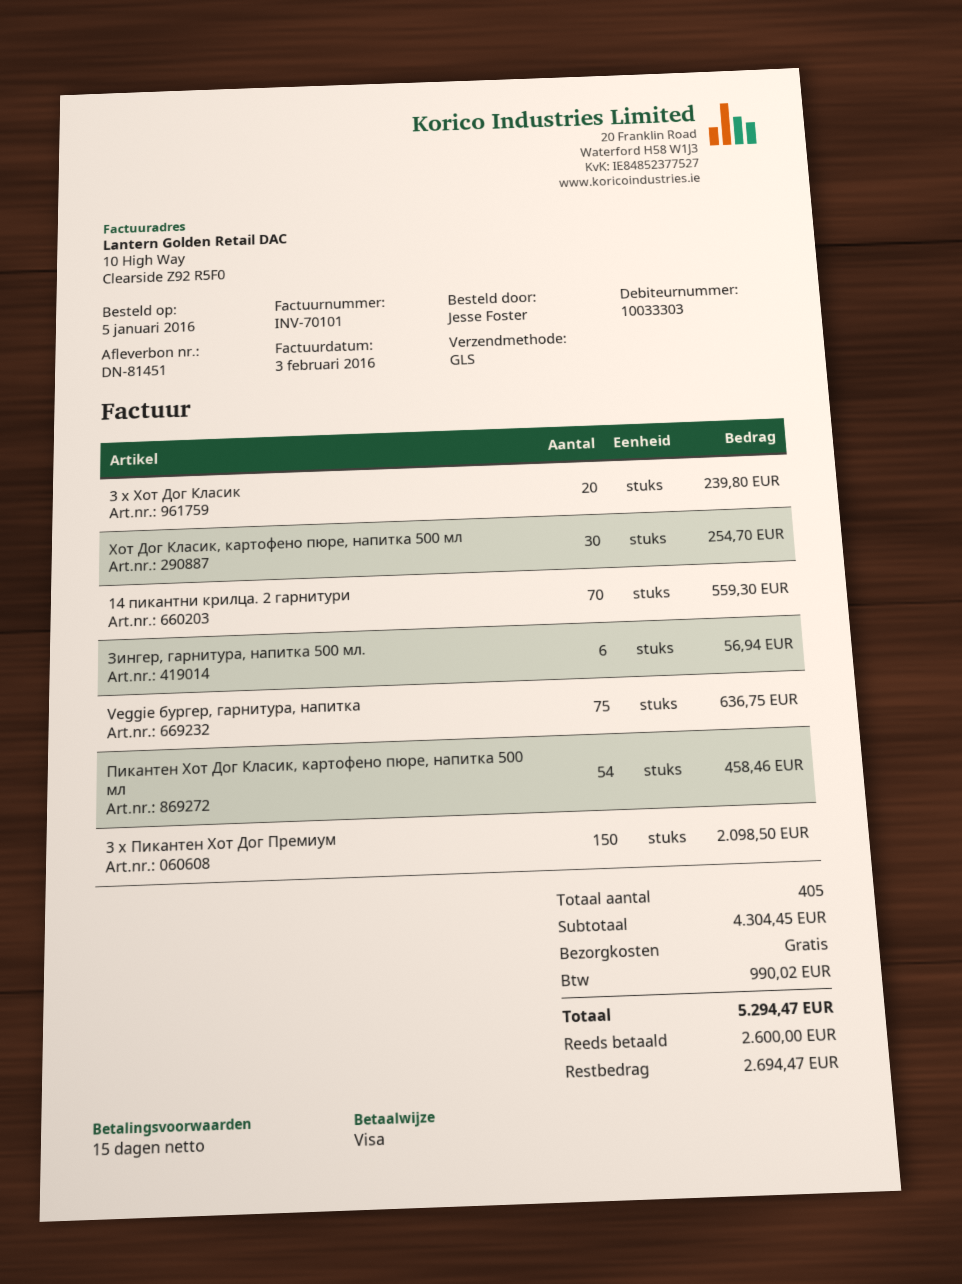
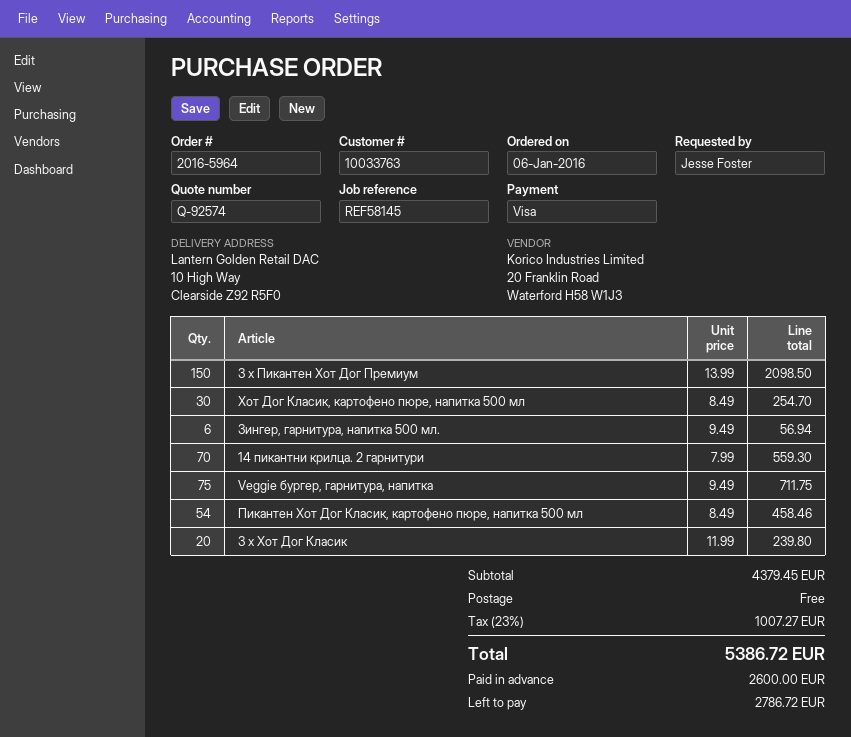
order date: 2016-01-05 -> 2016-01-06
customer number: 10033303 -> 10033763
Veggie бургер, гарнитура, напитка: 75 for 636.75 -> 75 for 711.75
subtotal: 4304.45 -> 4379.45
tax: 990.02 -> 1007.27
total: 5294.47 -> 5386.72
balance: 2694.47 -> 2786.72

